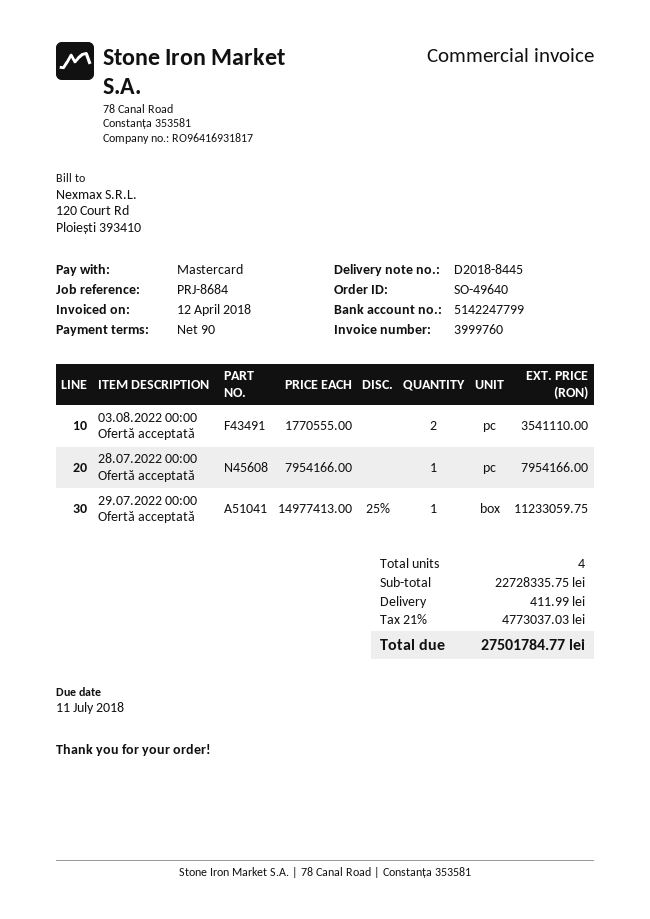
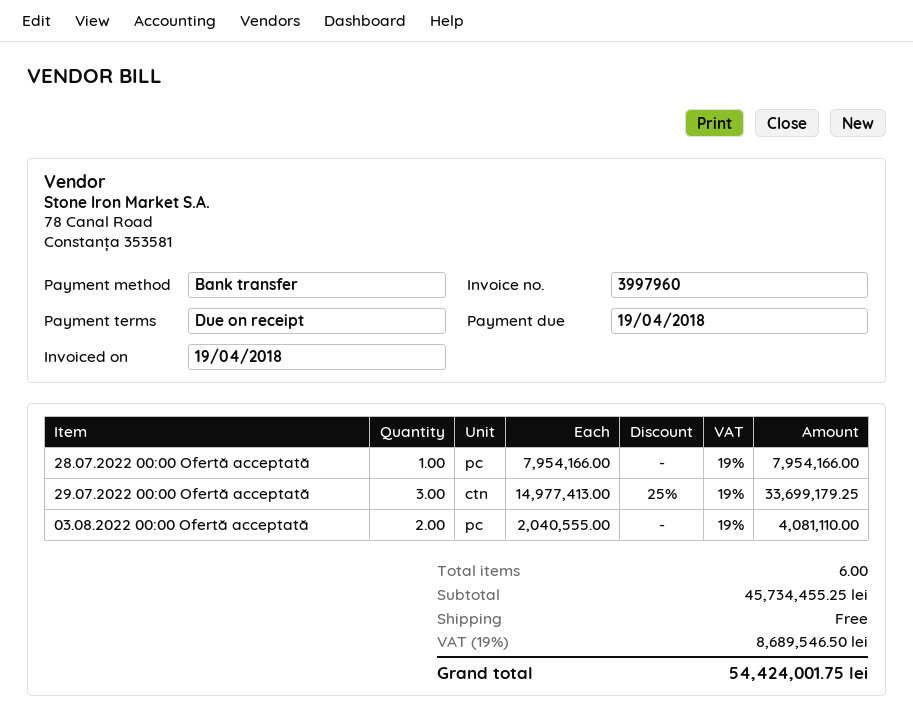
invoice number: 3999760 -> 3997960
invoice date: 2018-04-12 -> 2018-04-19
payment terms: 90 days -> on receipt
due date: 2018-07-11 -> 2018-04-19
payment method: Mastercard -> bank transfer
03.08.2022 00:00 Ofertă acceptată: 2 x 1770555.00 = 3541110.00 -> 2 x 2040555.00 = 4081110.00
29.07.2022 00:00 Ofertă acceptată: 1 x 14977413.00 - 25% = 11233059.75 -> 3 x 14977413.00 - 25% = 33699179.25
total quantity: 4 -> 6
subtotal: 22728335.75 -> 45734455.25
shipping: 411.99 -> 0.00
tax: 21% = 4773037.03 -> 19% = 8689546.50
total: 27501784.77 -> 54424001.75

